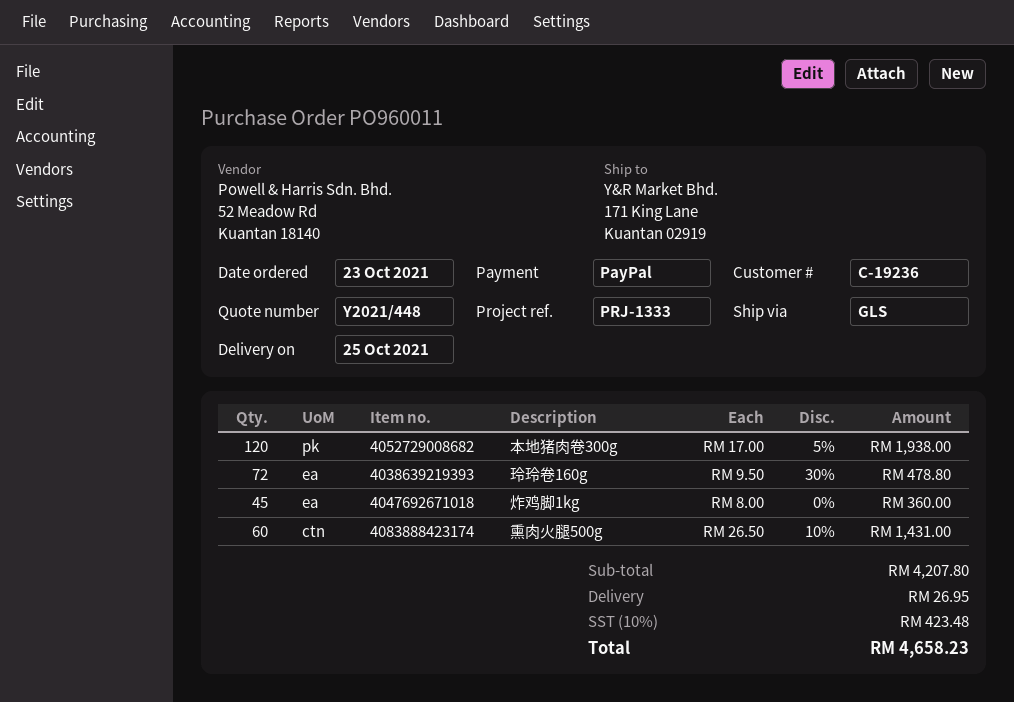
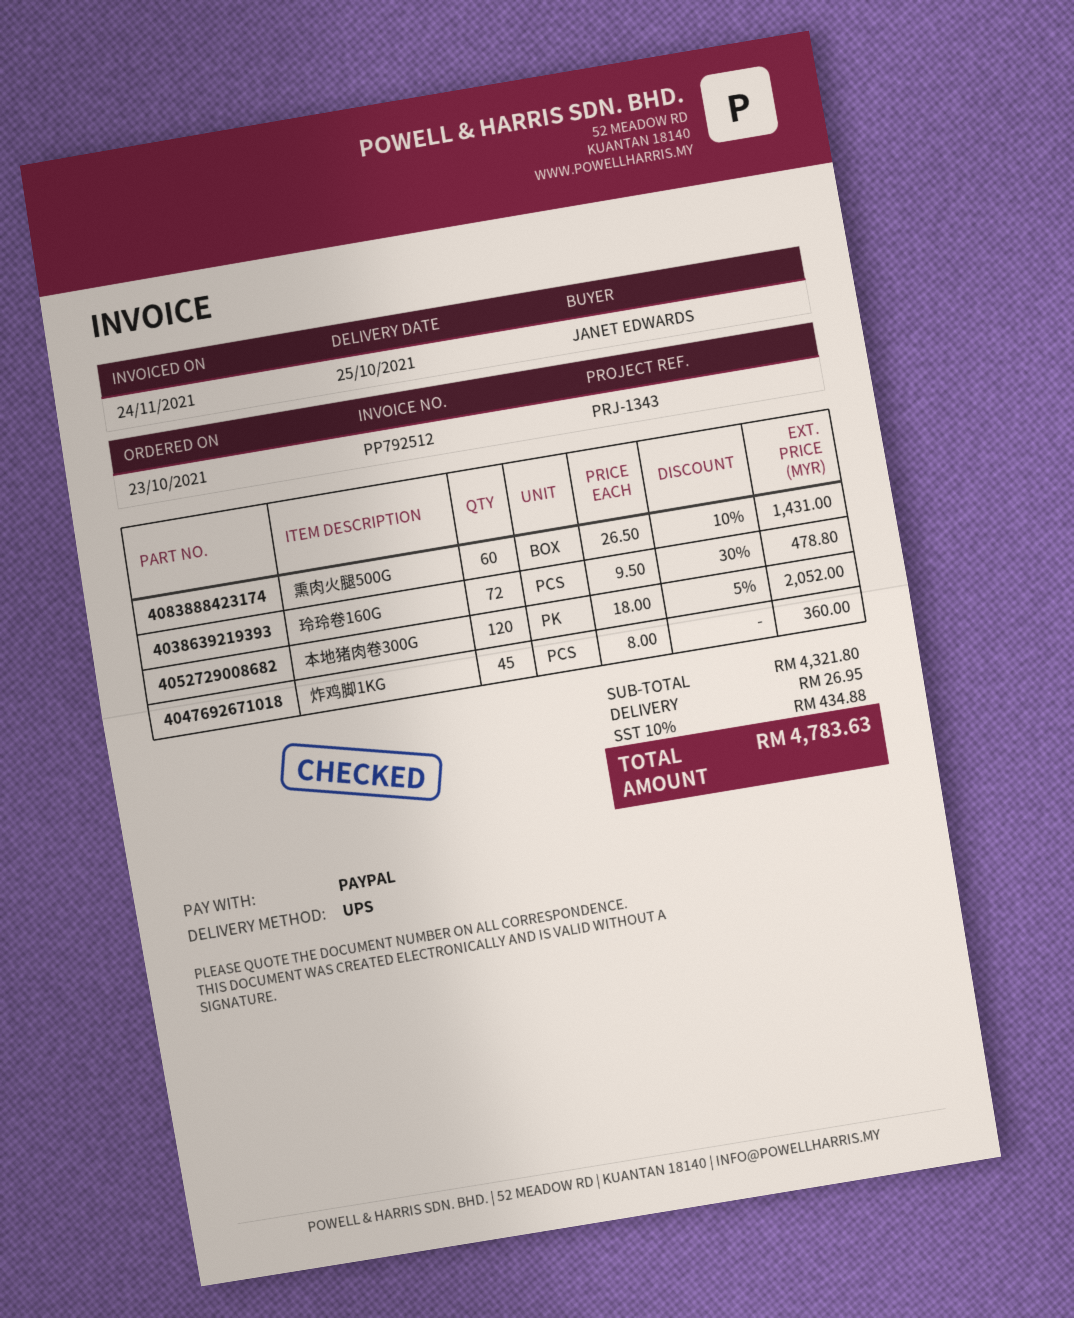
reference: PRJ-1333 -> PRJ-1343
shipping method: GLS -> UPS
本地猪肉卷300g: 120 x 17.00 - 5% = 1938.00 -> 120 x 18.00 - 5% = 2052.00
subtotal: 4207.80 -> 4321.80
tax: 10% = 423.48 -> 10% = 434.88
total: 4658.23 -> 4783.63

